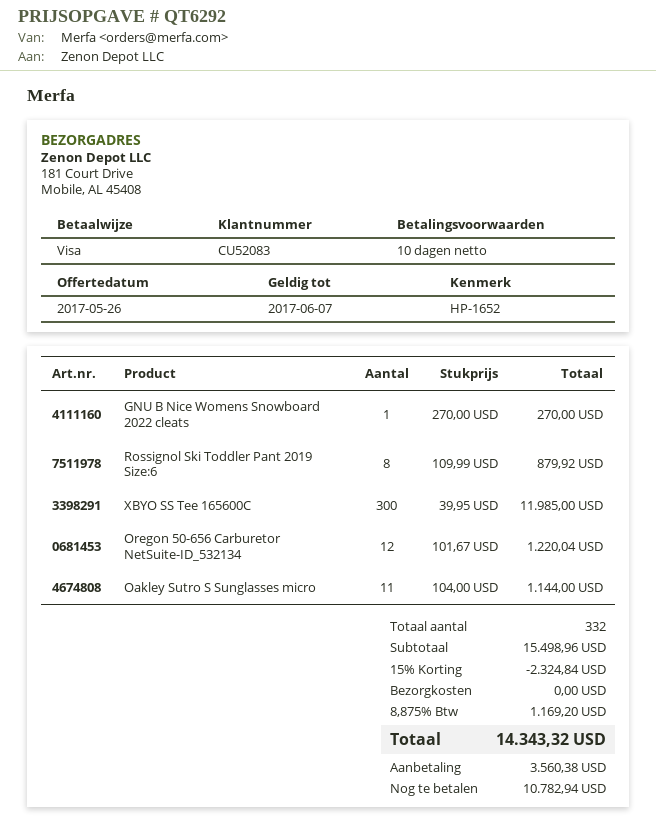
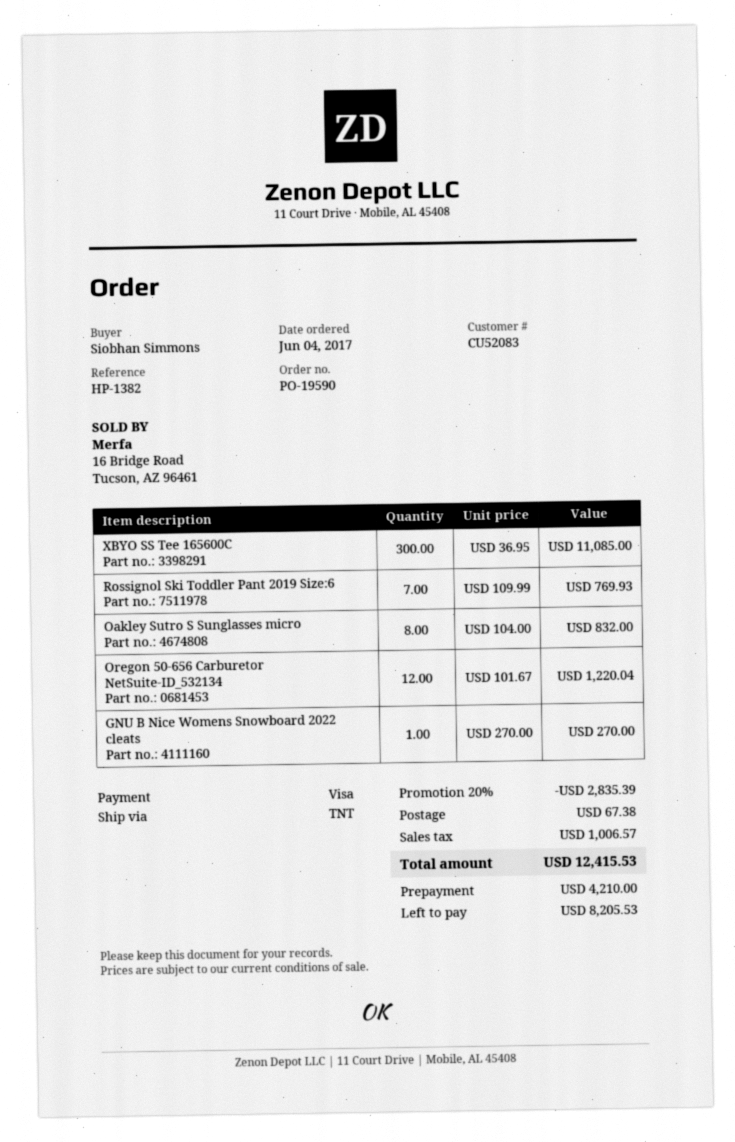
reference: HP-1652 -> HP-1382
Rossignol Ski Toddler Pant 2019 Size:6: 8 x 109.99 = 879.92 -> 7 x 109.99 = 769.93
XBYO SS Tee 165600C: 300 x 39.95 = 11985.00 -> 300 x 36.95 = 11085.00
Oakley Sutro S Sunglasses micro: 11 x 104.00 = 1144.00 -> 8 x 104.00 = 832.00
discount: 15% = 2324.84 -> 20% = 2835.39
shipping: 0.00 -> 67.38
tax: 1169.20 -> 1006.57
total: 14343.32 -> 12415.53
deposit: 3560.38 -> 4210.00
balance: 10782.94 -> 8205.53

